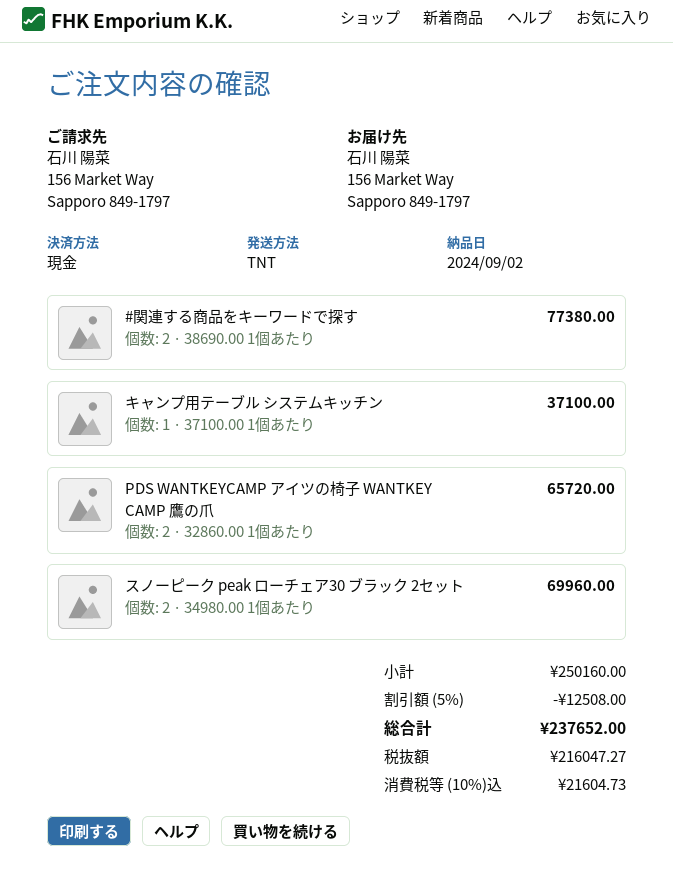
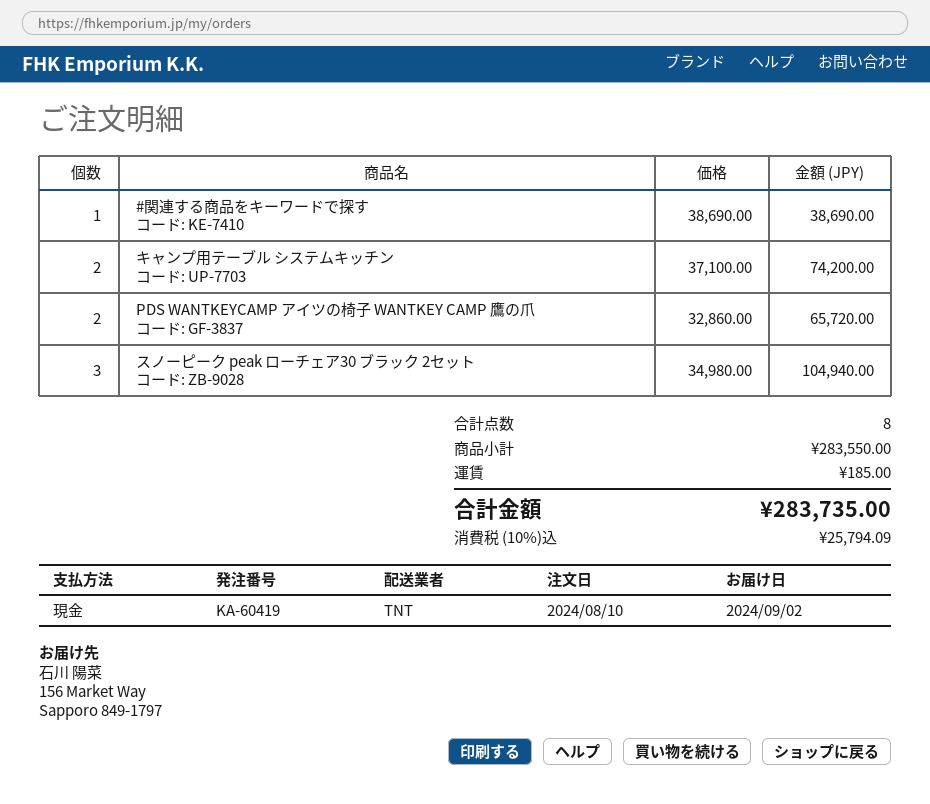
#関連する商品をキーワードで探す: 2 x 38690.00 = 77380.00 -> 1 x 38690.00 = 38690.00
キャンプ用テーブル システムキッチン: 1 x 37100.00 = 37100.00 -> 2 x 37100.00 = 74200.00
スノーピーク peak ローチェア30 ブラック 2セット: 2 x 34980.00 = 69960.00 -> 3 x 34980.00 = 104940.00
subtotal: 250160.00 -> 283550.00
discount: 5% = 12508.00 -> none
shipping: none -> 185.00
tax: 10% = 21604.73 -> 10% = 25794.09
total: 237652.00 -> 283735.00

